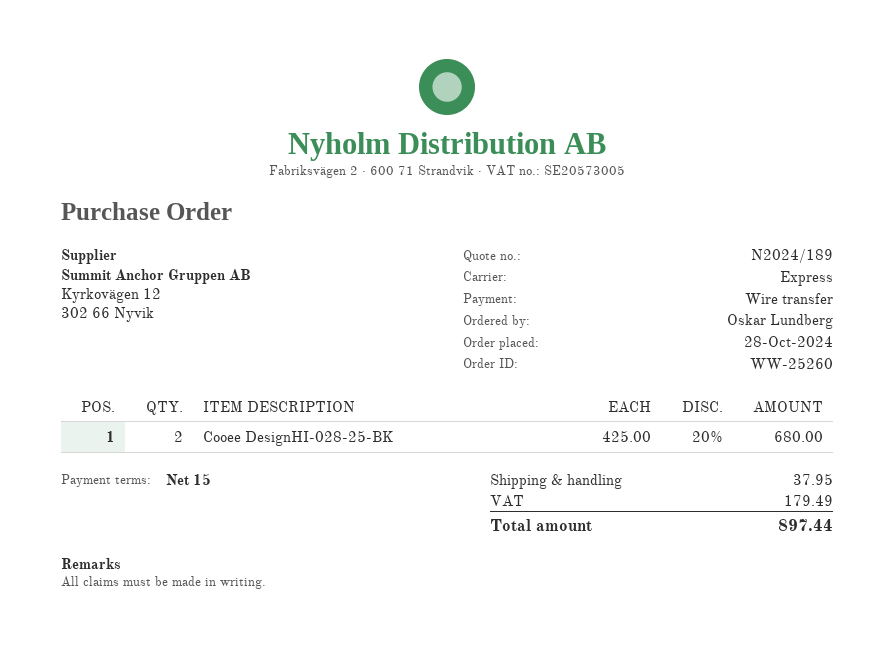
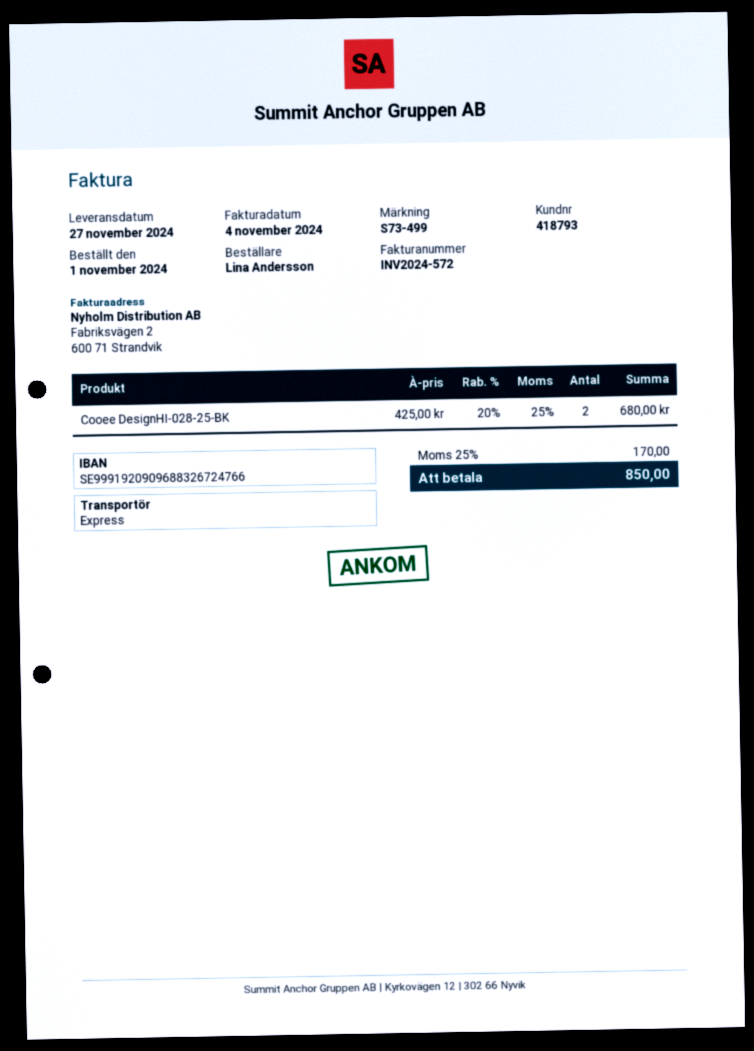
order date: 2024-10-28 -> 2024-11-01
ordered by: Oskar Lundberg -> Lina Andersson
shipping: 37.95 -> none
tax: 179.49 -> 170.00
total: 897.44 -> 850.00

